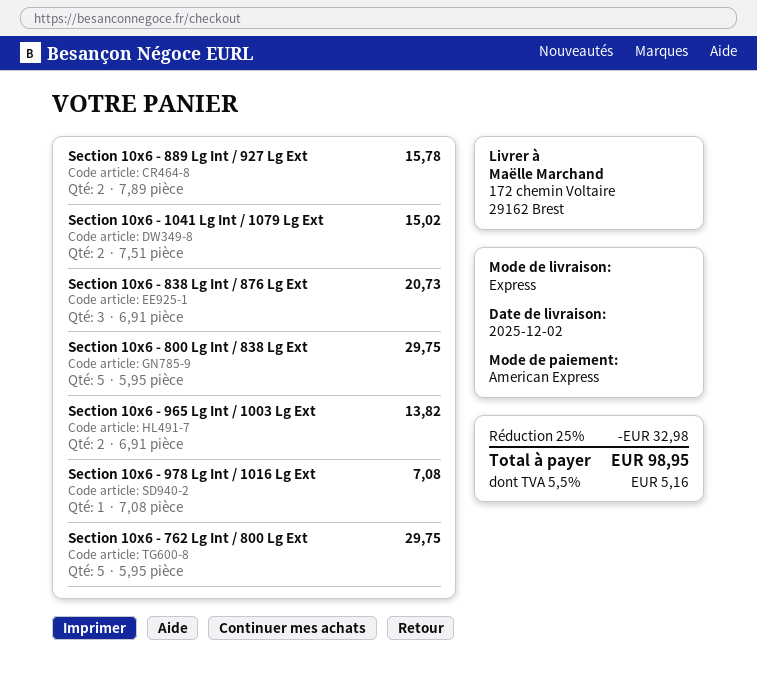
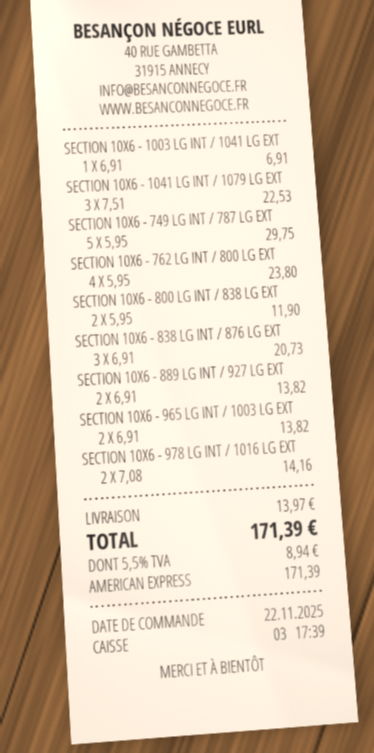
Section 10x6 - 889 Lg Int / 927 Lg Ext: 2 x 7.89 = 15.78 -> 2 x 6.91 = 13.82
Section 10x6 - 1041 Lg Int / 1079 Lg Ext: 2 x 7.51 = 15.02 -> 3 x 7.51 = 22.53
Section 10x6 - 800 Lg Int / 838 Lg Ext: 5 x 5.95 = 29.75 -> 2 x 5.95 = 11.90
Section 10x6 - 978 Lg Int / 1016 Lg Ext: 1 x 7.08 = 7.08 -> 2 x 7.08 = 14.16
Section 10x6 - 762 Lg Int / 800 Lg Ext: 5 x 5.95 = 29.75 -> 4 x 5.95 = 23.80
SECTION 10X6 - 1003 LG INT / 1041 LG EXT: none -> 1 x 6.91 = 6.91
SECTION 10X6 - 749 LG INT / 787 LG EXT: none -> 5 x 5.95 = 29.75
discount: 25% = 32.98 -> none
shipping: none -> 13.97
tax: 5.5% = 5.16 -> 5.5% = 8.94
total: 98.95 -> 171.39

